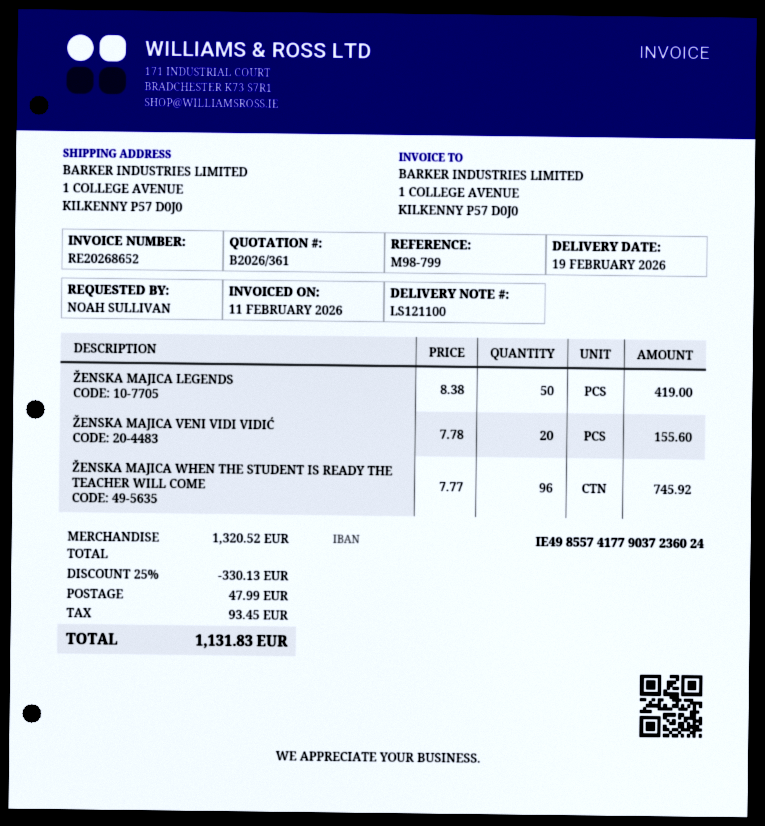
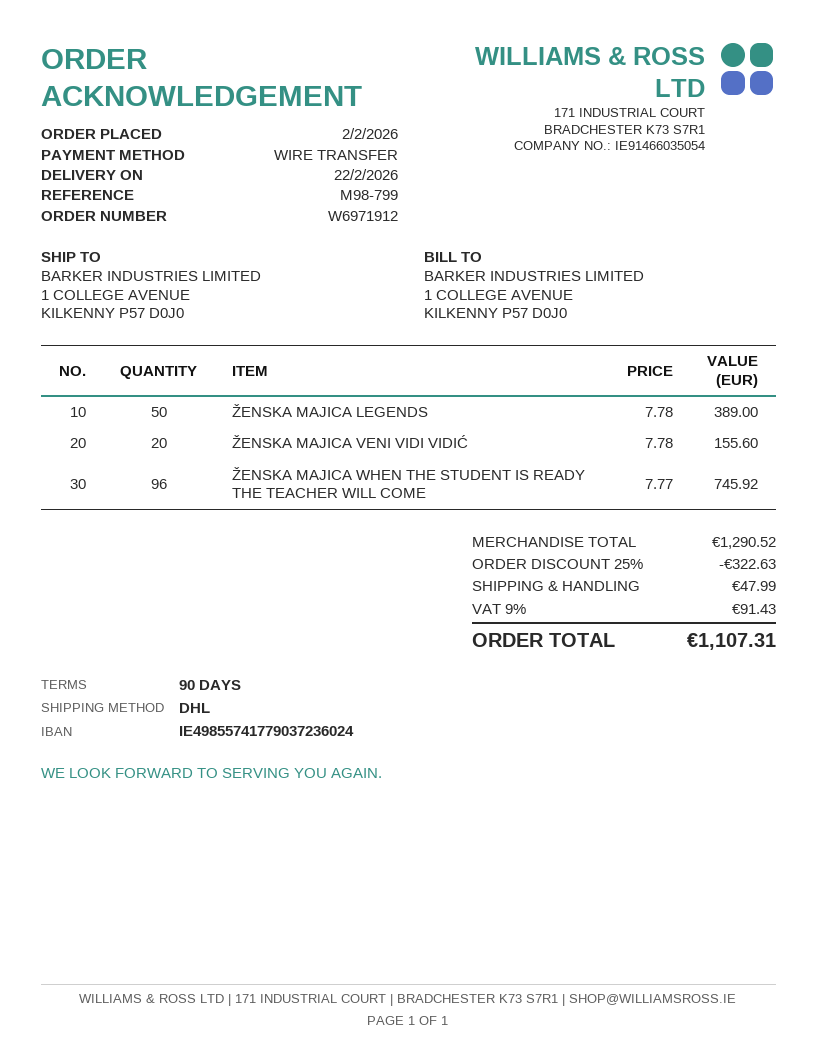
delivery date: 2026-02-19 -> 2026-02-22
ŽENSKA MAJICA LEGENDS: 50 x 8.38 = 419.00 -> 50 x 7.78 = 389.00
subtotal: 1320.52 -> 1290.52
discount: 25% = 330.13 -> 25% = 322.63
tax: 93.45 -> 91.43
total: 1131.83 -> 1107.31

